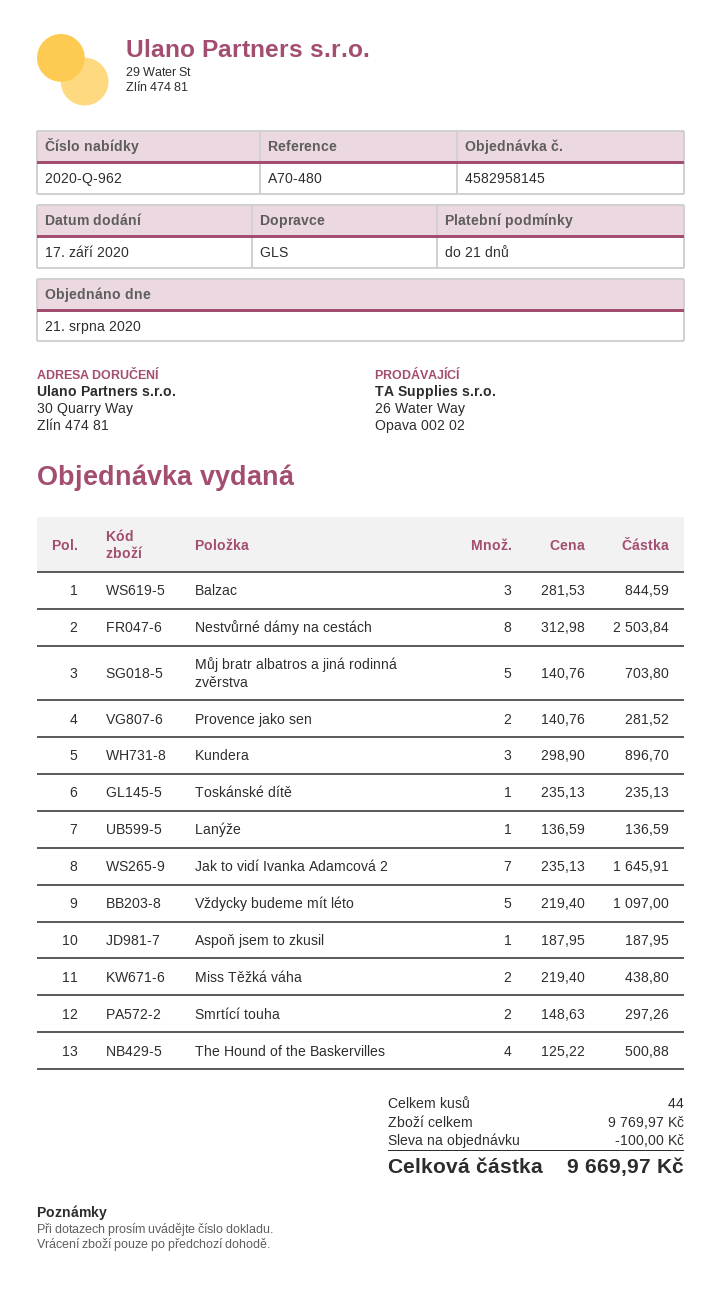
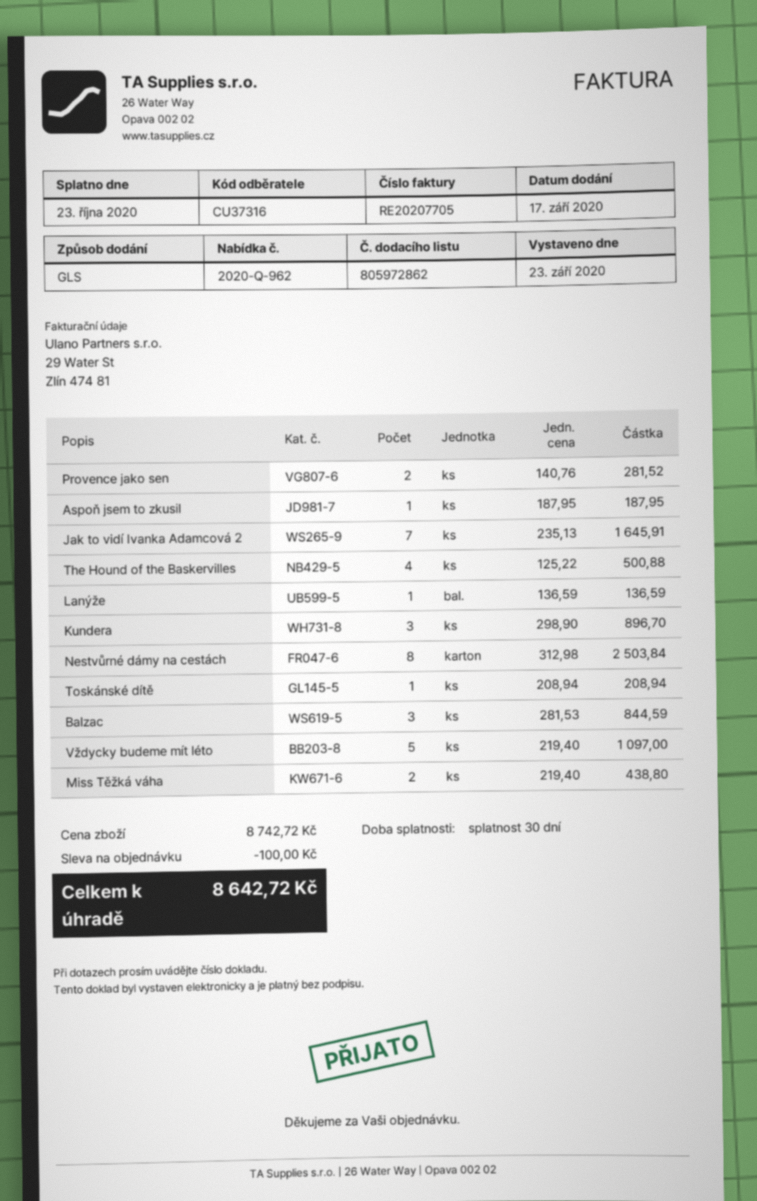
payment terms: 21 days -> 30 days
Můj bratr albatros a jiná rodinná zvěrstva: 5 x 140.76 = 703.80 -> none
Toskánské dítě: 1 x 235.13 = 235.13 -> 1 x 208.94 = 208.94
Smrtící touha: 2 x 148.63 = 297.26 -> none
subtotal: 9769.97 -> 8742.72
total: 9669.97 -> 8642.72

